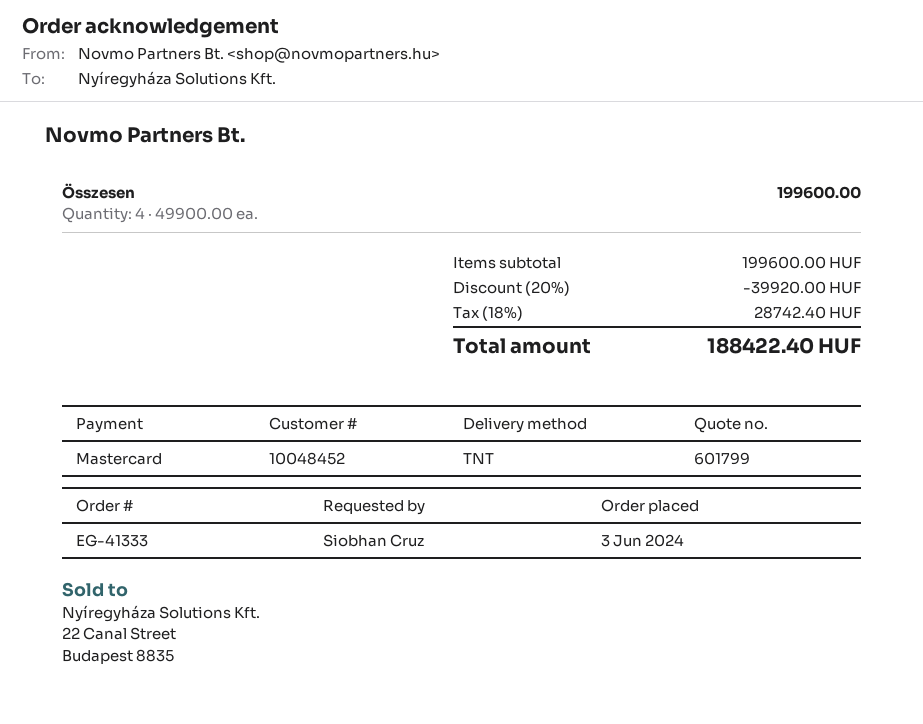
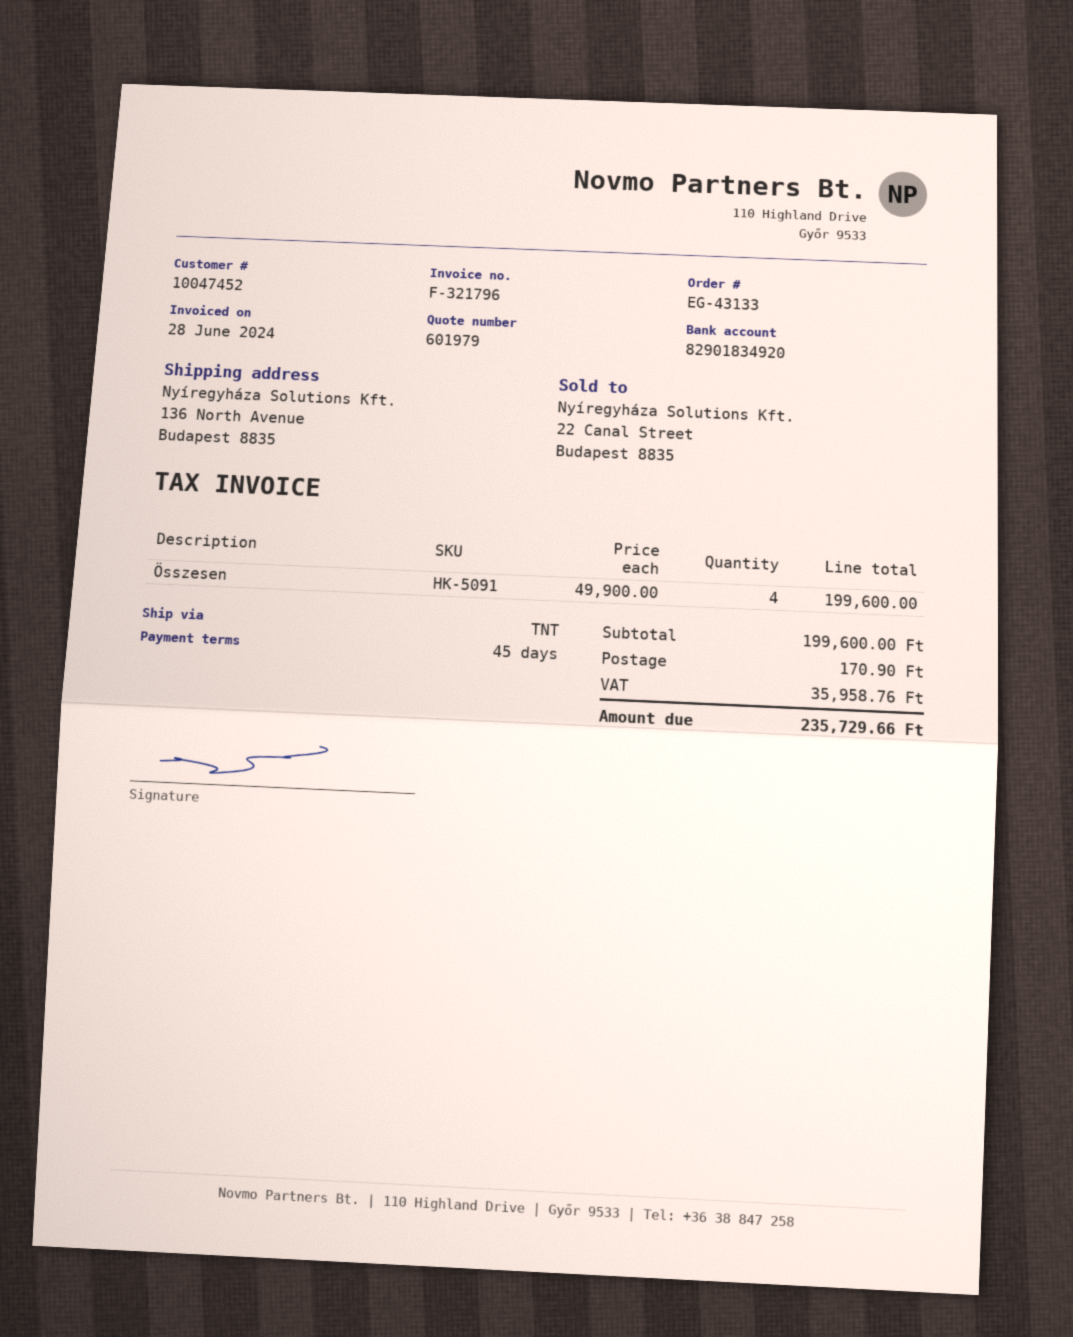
quote number: 601799 -> 601979
order number: EG-41333 -> EG-43133
customer number: 10048452 -> 10047452
discount: 20% = 39920.00 -> none
shipping: none -> 170.90
tax: 28742.40 -> 35958.76
total: 188422.40 -> 235729.66

